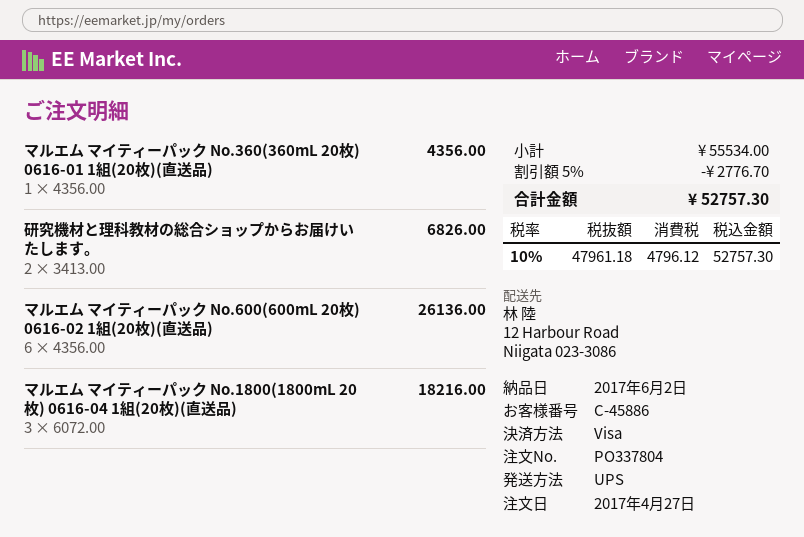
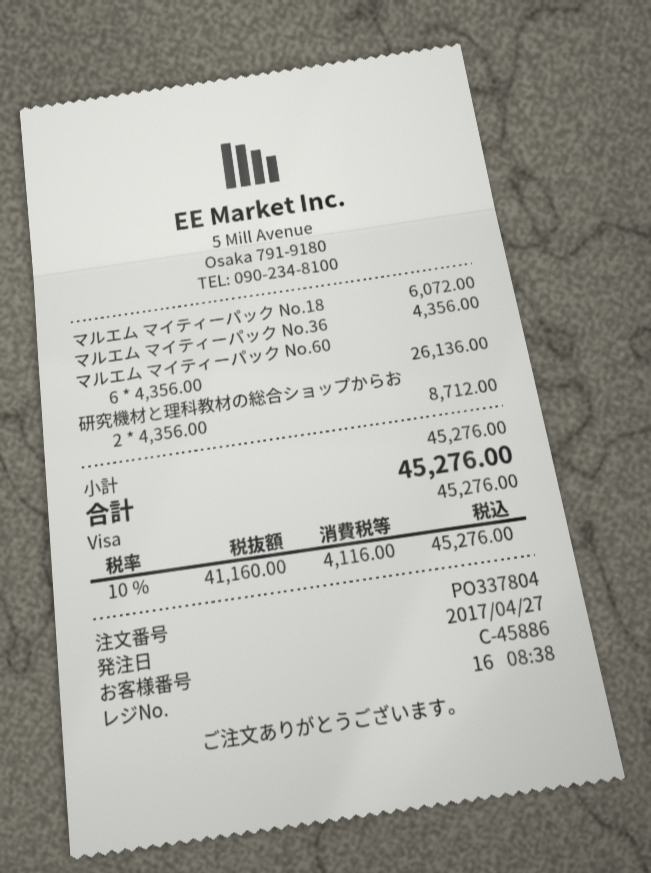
研究機材と理科教材の総合ショップからお届けいたします。: 2 x 3413.00 = 6826.00 -> 2 x 4356.00 = 8712.00
マルエム マイティーパック No.1800(1800mL 20枚) 0616-04 1組(20枚)(直送品): 3 x 6072.00 = 18216.00 -> 1 x 6072.00 = 6072.00
subtotal: 55534.00 -> 45276.00
discount: 5% = 2776.70 -> none
net: 47961.18 -> 41160.00
tax: 10% = 4796.12 -> 10% = 4116.00
total: 52757.30 -> 45276.00

